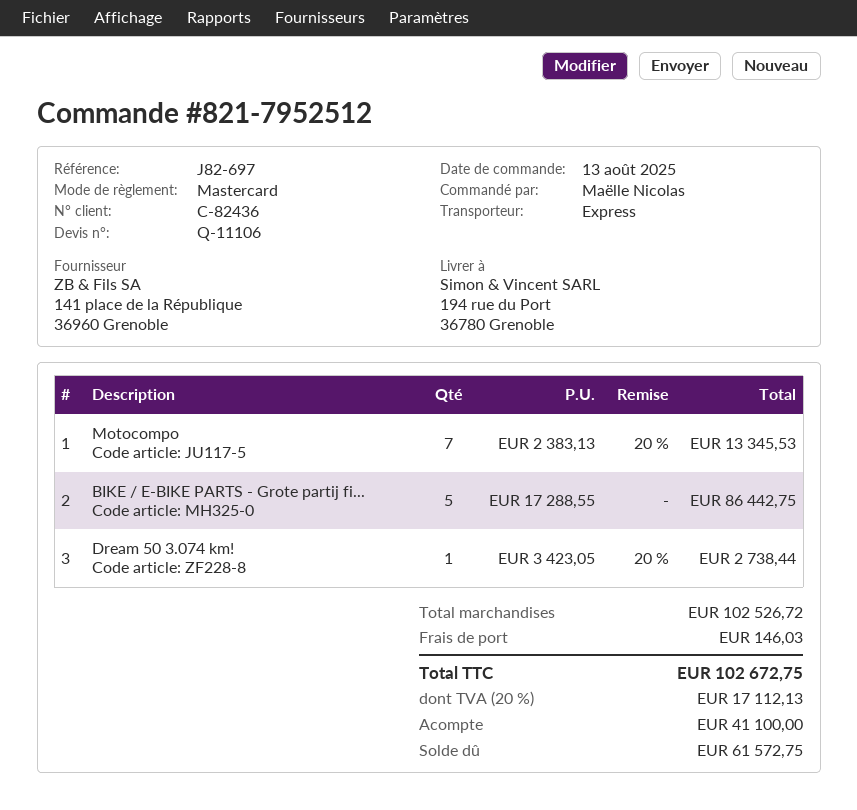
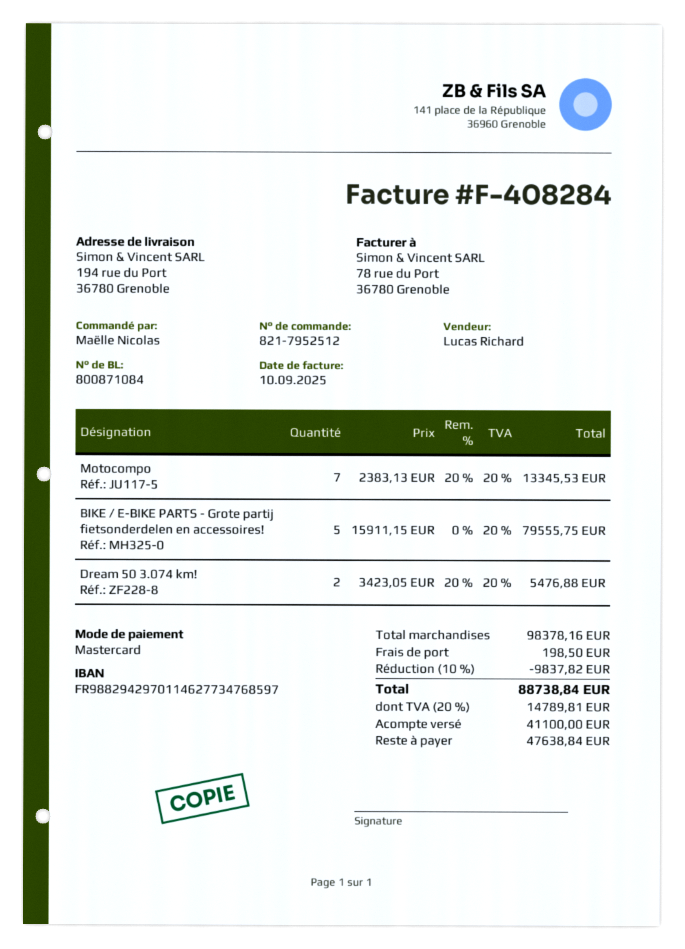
BIKE / E-BIKE PARTS - Grote partij fi...: 5 x 17288.55 = 86442.75 -> 5 x 15911.15 = 79555.75
Dream 50 3.074 km!: 1 x 3423.05 - 20% = 2738.44 -> 2 x 3423.05 - 20% = 5476.88
subtotal: 102526.72 -> 98378.16
discount: none -> 10% = 9837.82
shipping: 146.03 -> 198.50
tax: 20% = 17112.13 -> 20% = 14789.81
total: 102672.75 -> 88738.84
balance: 61572.75 -> 47638.84

